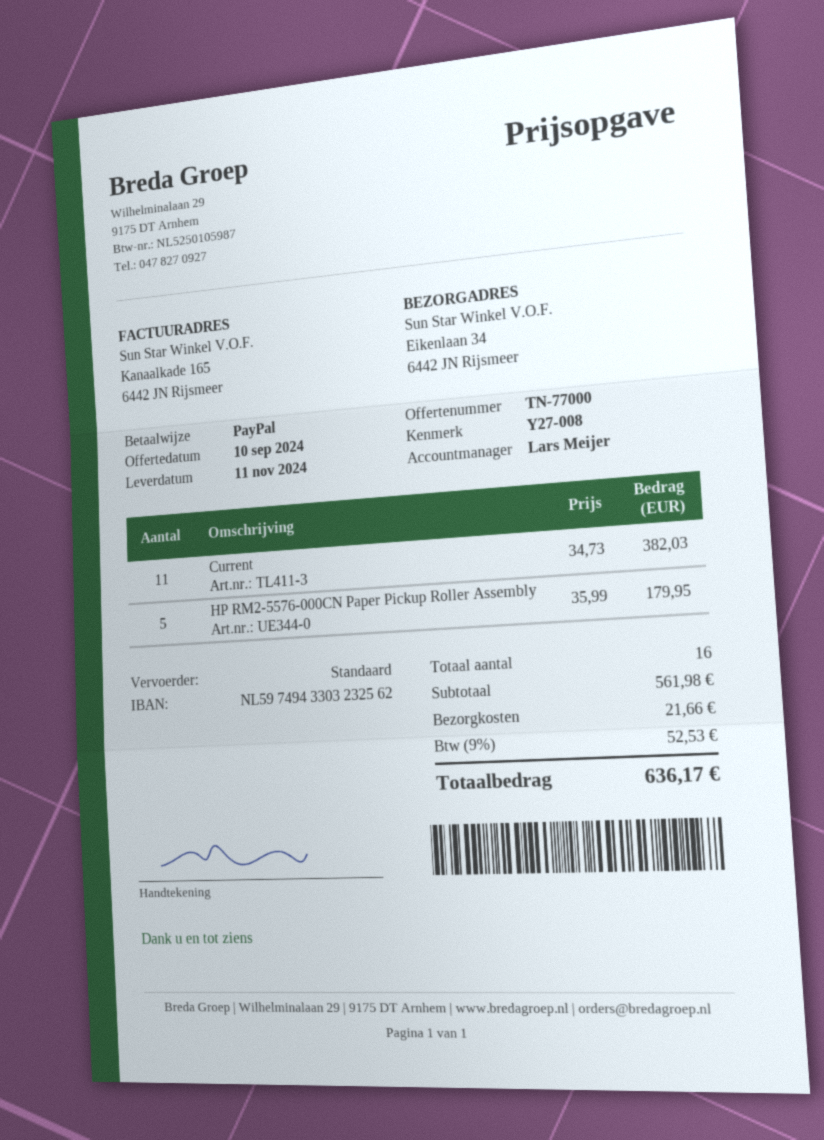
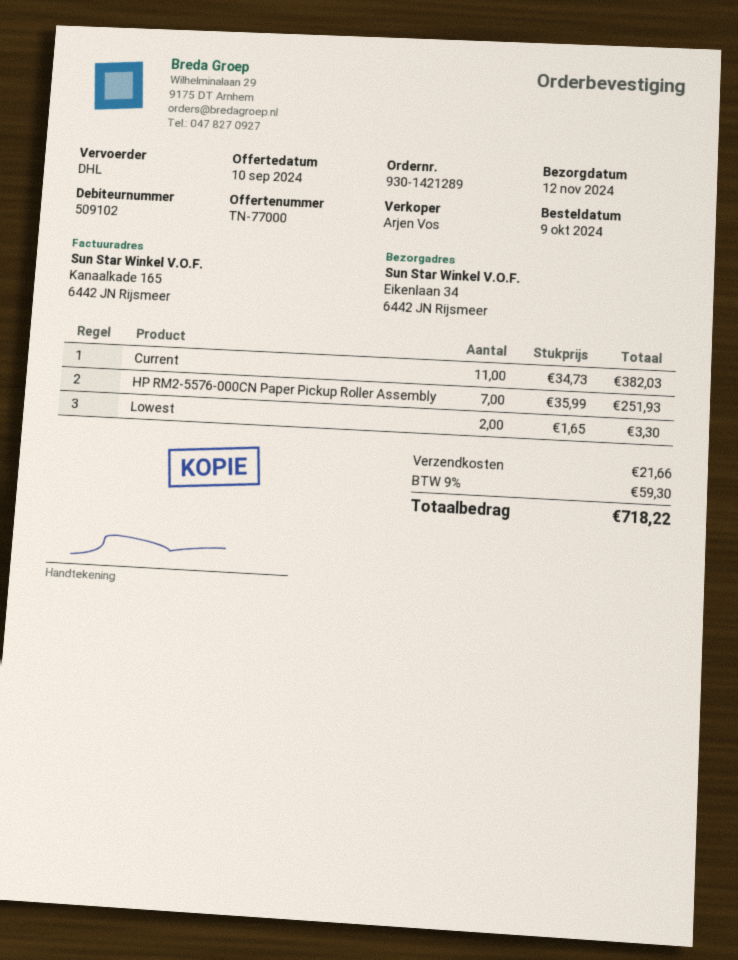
delivery date: 2024-11-11 -> 2024-11-12
sales rep: Lars Meijer -> Arjen Vos
shipping method: standard -> DHL
HP RM2-5576-000CN Paper Pickup Roller Assembly: 5 x 35.99 = 179.95 -> 7 x 35.99 = 251.93
Lowest: none -> 2 x 1.65 = 3.30
tax: 9% = 52.53 -> 9% = 59.30
total: 636.17 -> 718.22

